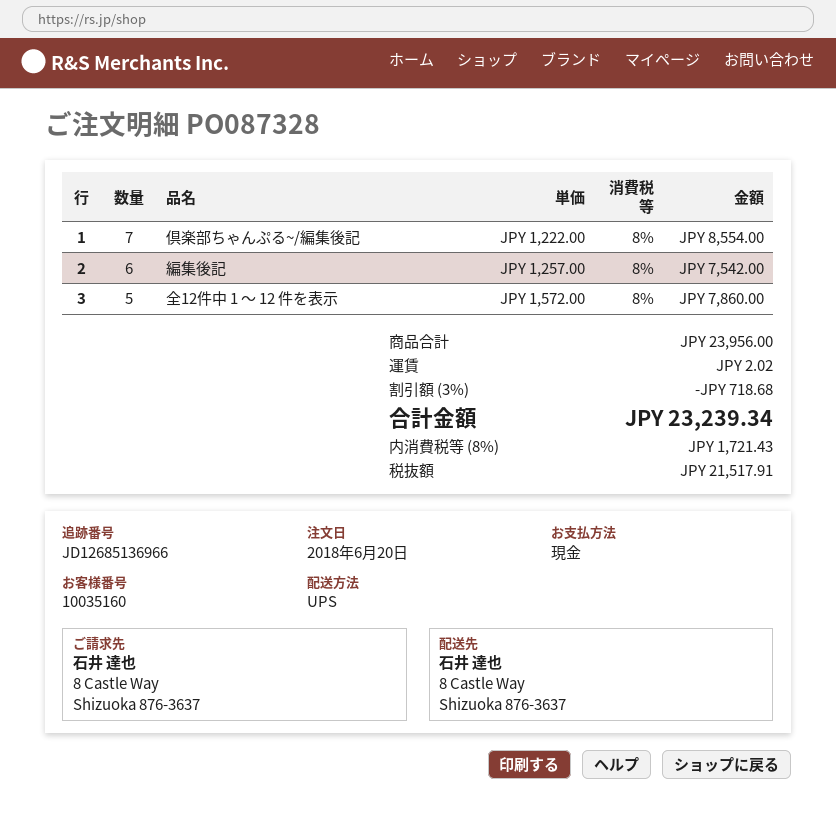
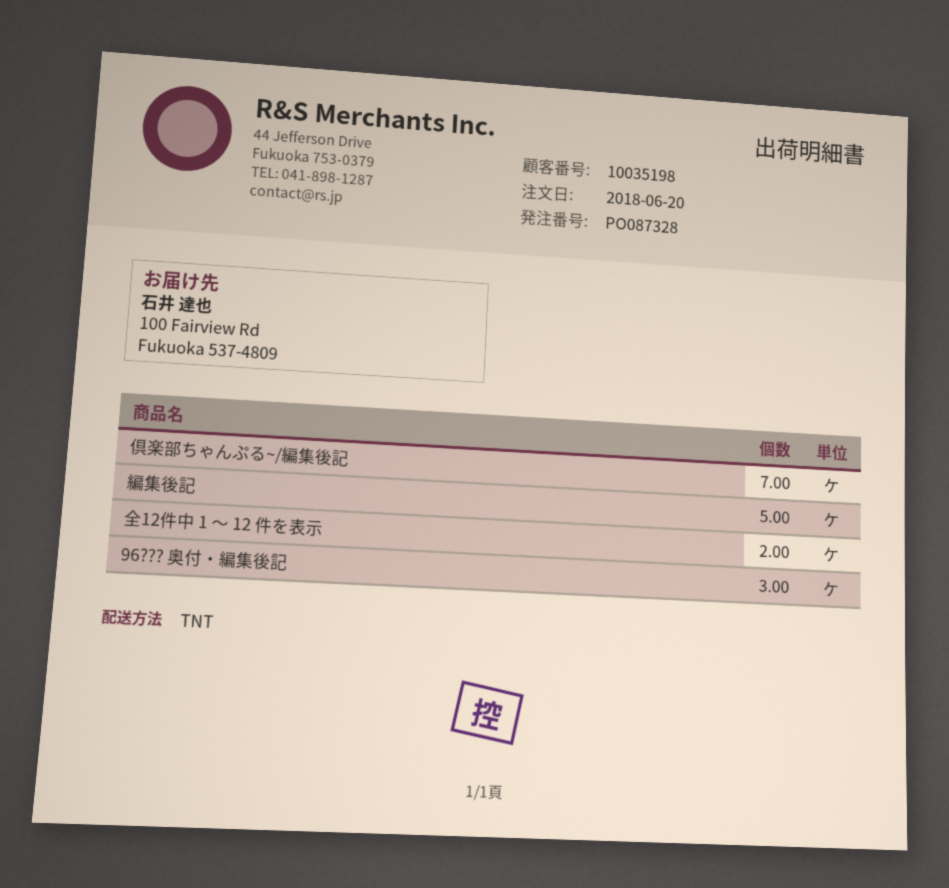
customer number: 10035160 -> 10035198
shipping method: UPS -> TNT
ship to: 8 Castle Way, Shizuoka 876-3637 -> 100 Fairview Rd, Fukuoka 537-4809
編集後記: 6 -> 5
全12件中 1 〜 12 件を表示: 5 -> 2
96??? 奥付・編集後記: none -> 3

